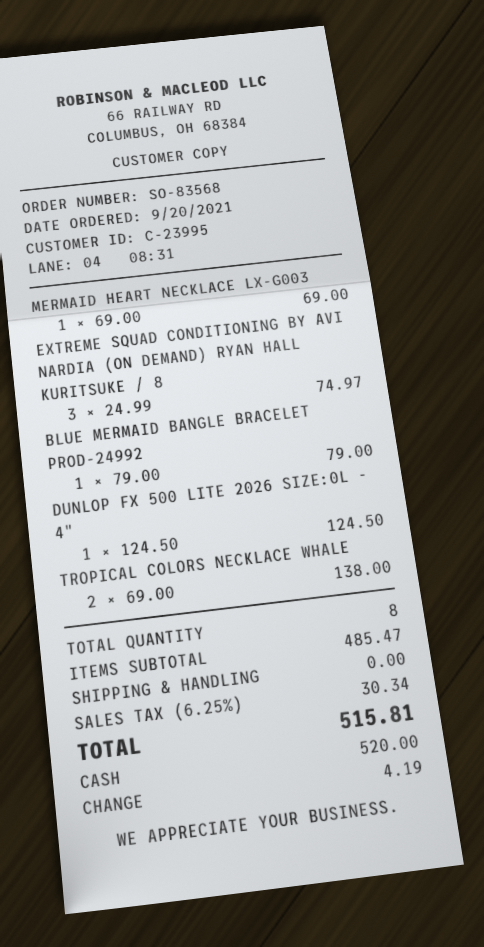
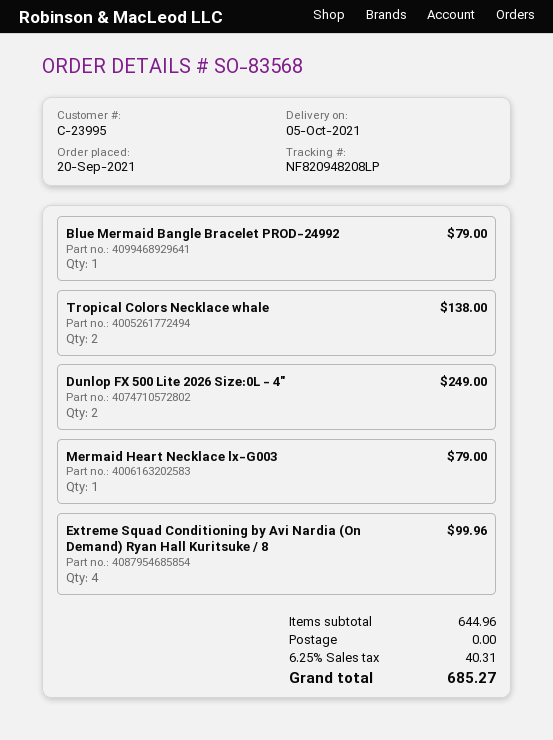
MERMAID HEART NECKLACE LX-G003: 1 for 69.00 -> 1 for 79.00
EXTREME SQUAD CONDITIONING BY AVI NARDIA (ON DEMAND) RYAN HALL KURITSUKE / 8: 3 for 74.97 -> 4 for 99.96
DUNLOP FX 500 LITE 2026 SIZE:0L - 4": 1 for 124.50 -> 2 for 249.00
subtotal: 485.47 -> 644.96
tax: 6.25% = 30.34 -> 6.25% = 40.31
total: 515.81 -> 685.27

